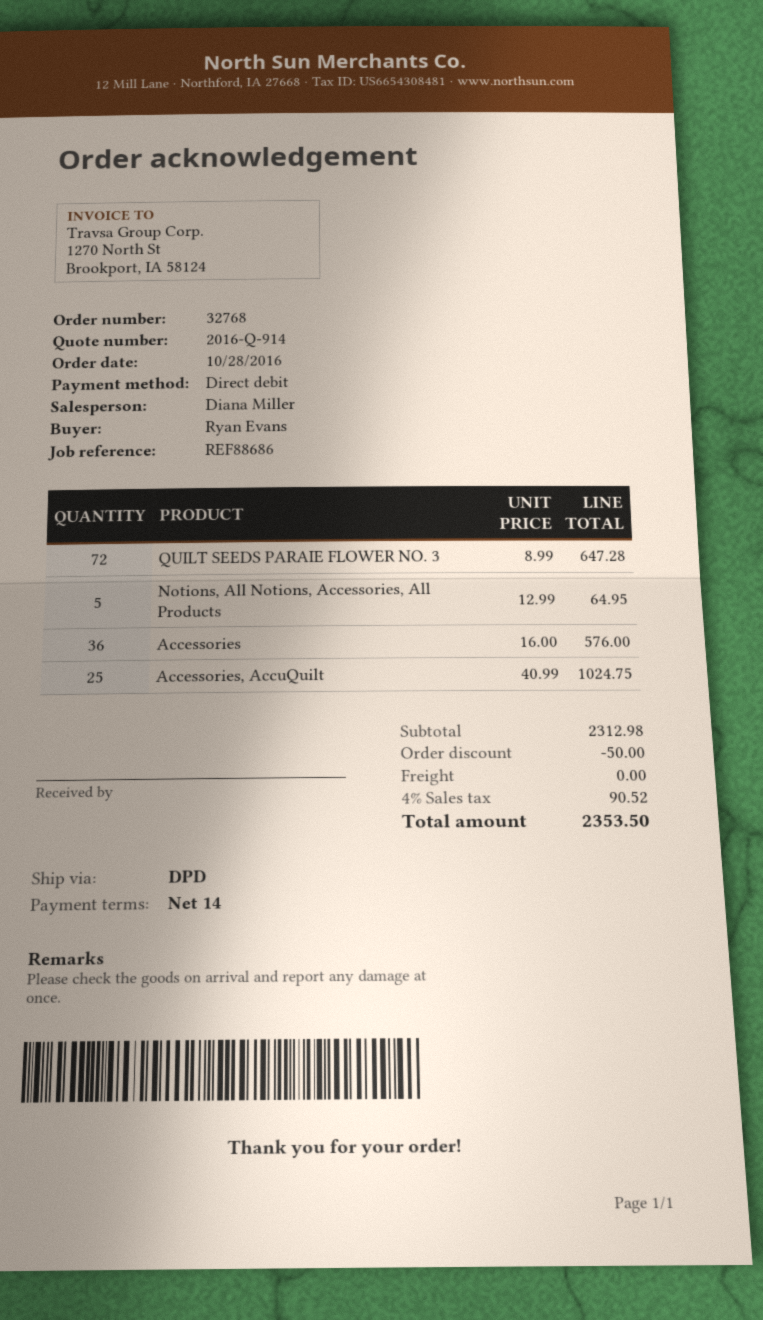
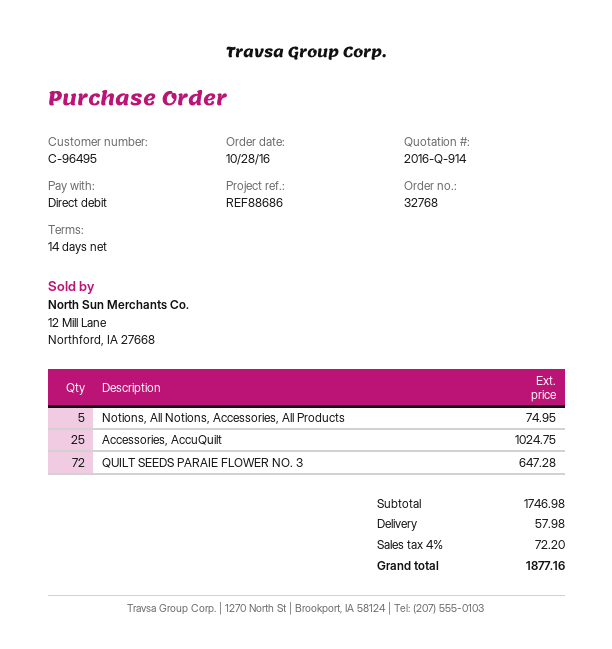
Notions, All Notions, Accessories, All Products: 5 for 64.95 -> 5 for 74.95
Accessories: 36 for 576.00 -> none
subtotal: 2312.98 -> 1746.98
discount: 50.00 -> none
shipping: 0.00 -> 57.98
tax: 4% = 90.52 -> 4% = 72.20
total: 2353.50 -> 1877.16

